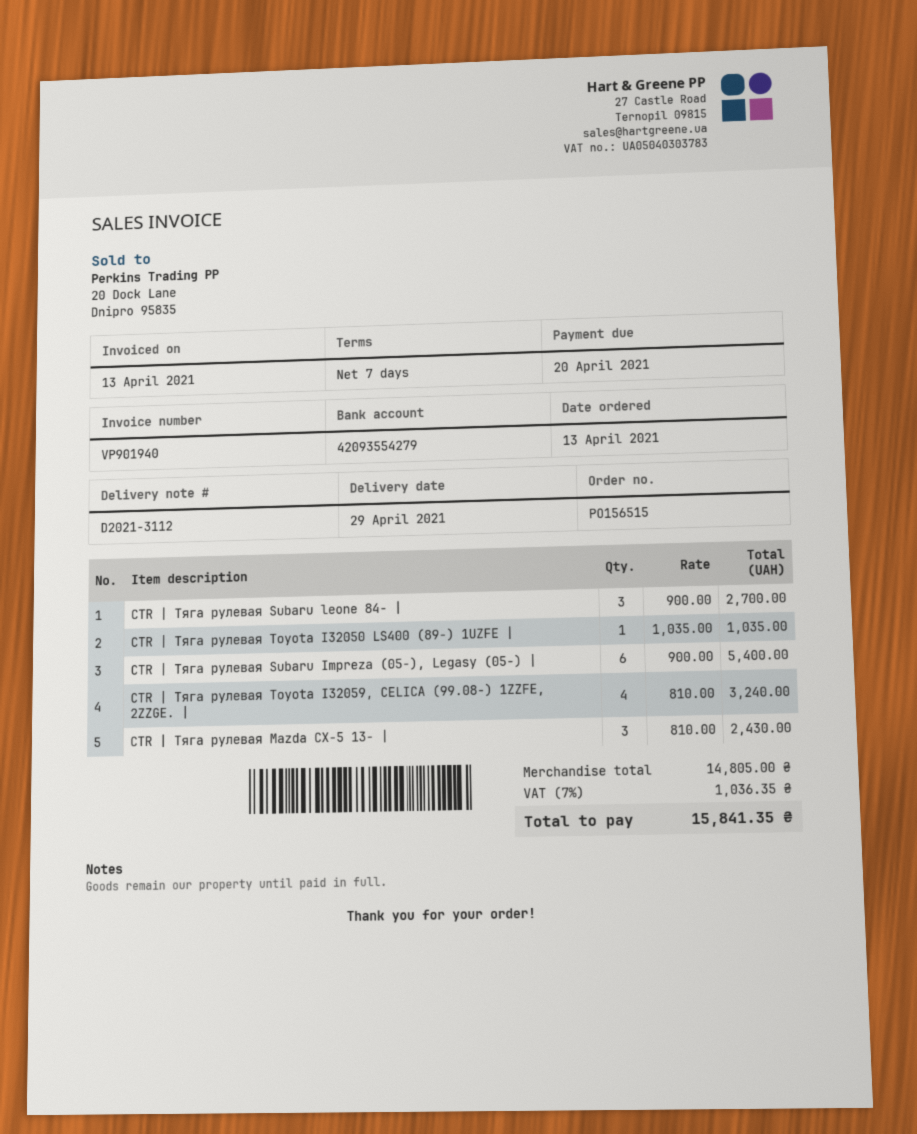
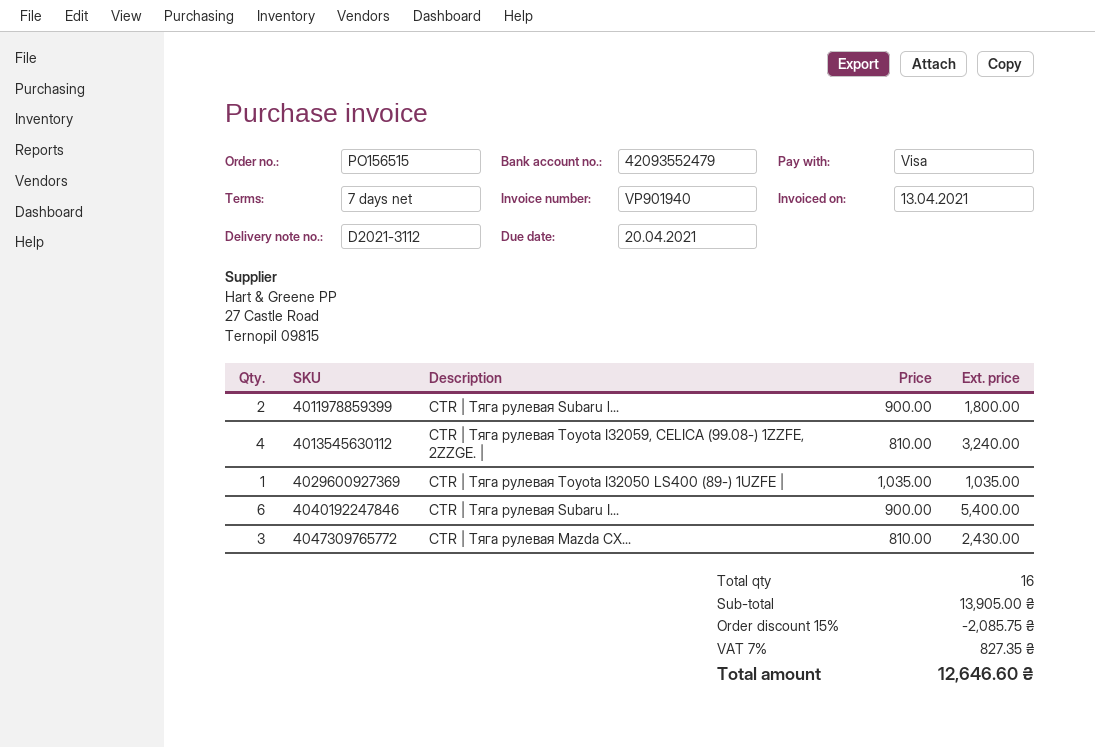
bank account: 42093554279 -> 42093552479
CTR | Тяга рулевая Subaru leone 84- |: 3 x 900.00 = 2700.00 -> 2 x 900.00 = 1800.00
subtotal: 14805.00 -> 13905.00
discount: none -> 15% = 2085.75
tax: 7% = 1036.35 -> 7% = 827.35
total: 15841.35 -> 12646.60

